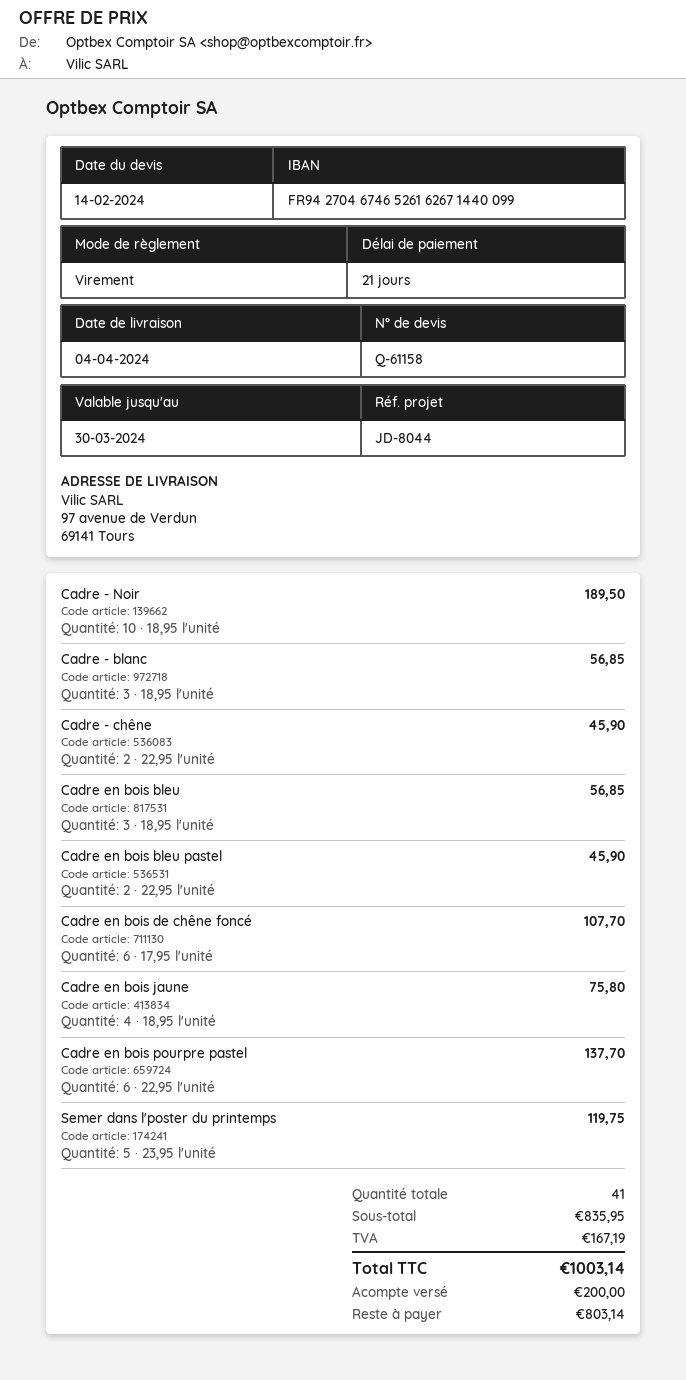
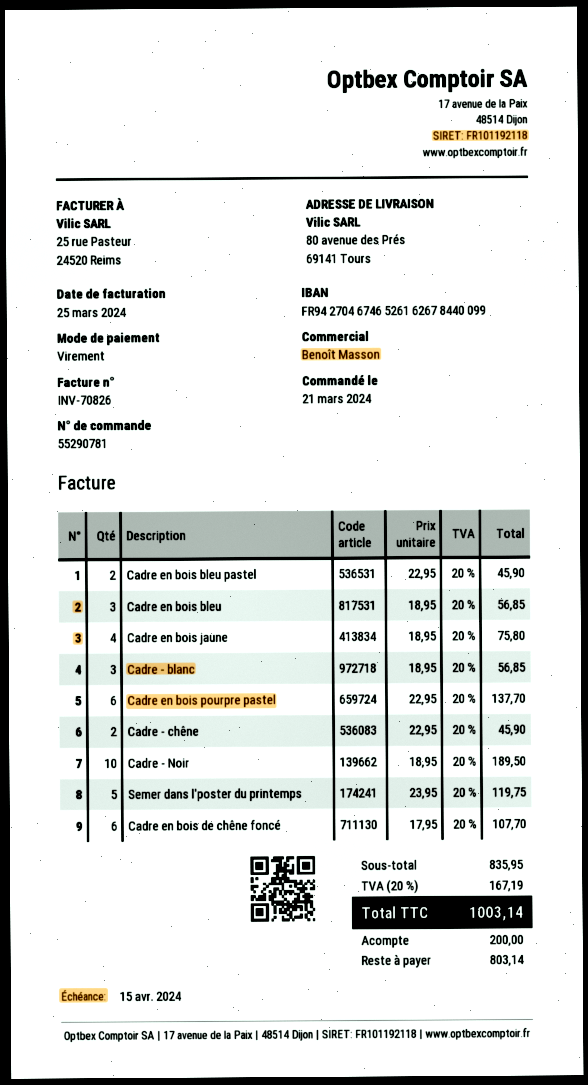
bank account: FR9427046746526162671440099 -> FR9427046746526162678440099
ship to: 97 avenue de Verdun, 69141 Tours -> 80 avenue des Prés, 69141 Tours

